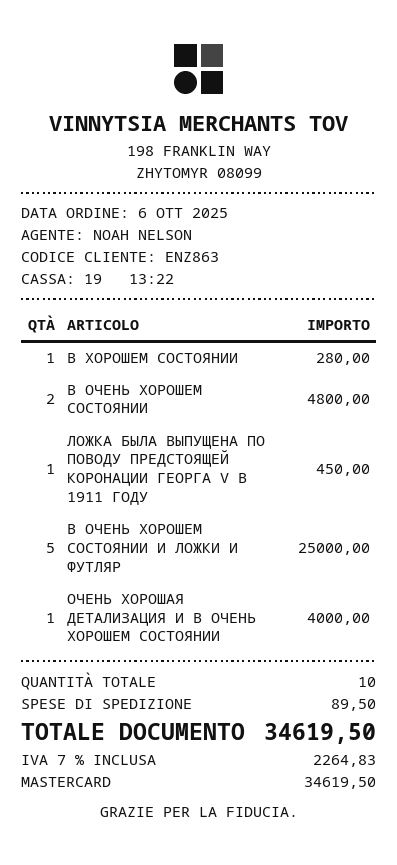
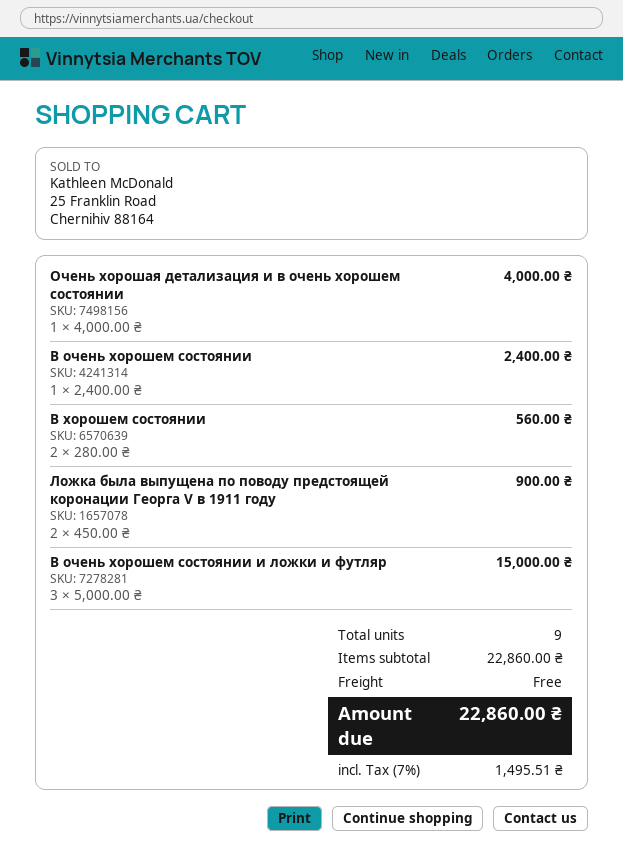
В ХОРОШЕМ СОСТОЯНИИ: 1 for 280.00 -> 2 for 560.00
В ОЧЕНЬ ХОРОШЕМ СОСТОЯНИИ: 2 for 4800.00 -> 1 for 2400.00
ЛОЖКА БЫЛА ВЫПУЩЕНА ПО ПОВОДУ ПРЕДСТОЯЩЕЙ КОРОНАЦИИ ГЕОРГА V В 1911 ГОДУ: 1 for 450.00 -> 2 for 900.00
В ОЧЕНЬ ХОРОШЕМ СОСТОЯНИИ И ЛОЖКИ И ФУТЛЯР: 5 for 25000.00 -> 3 for 15000.00
total quantity: 10 -> 9
shipping: 89.50 -> 0.00
tax: 7% = 2264.83 -> 7% = 1495.51
total: 34619.50 -> 22860.00

